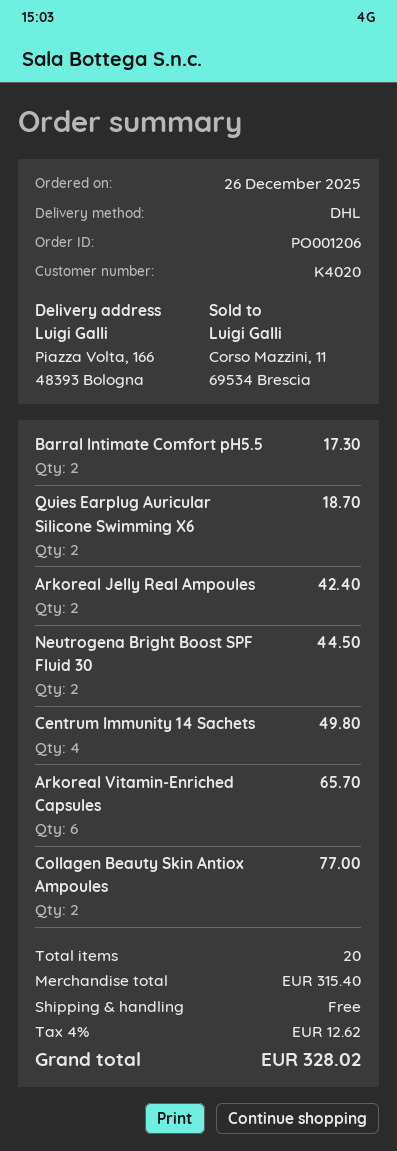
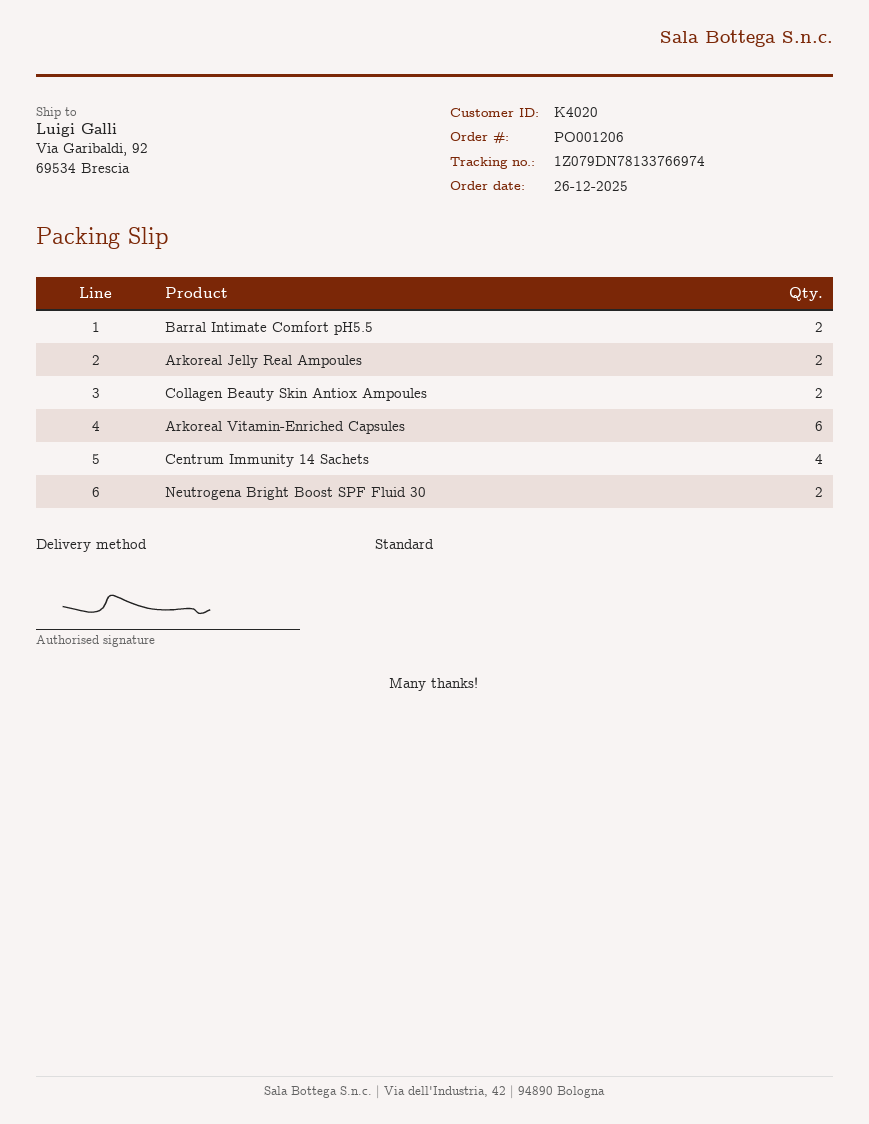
shipping method: DHL -> standard
ship to: Piazza Volta, 166, 48393 Bologna -> Via Garibaldi, 92, 69534 Brescia
Quies Earplug Auricular Silicone Swimming X6: 2 -> none

